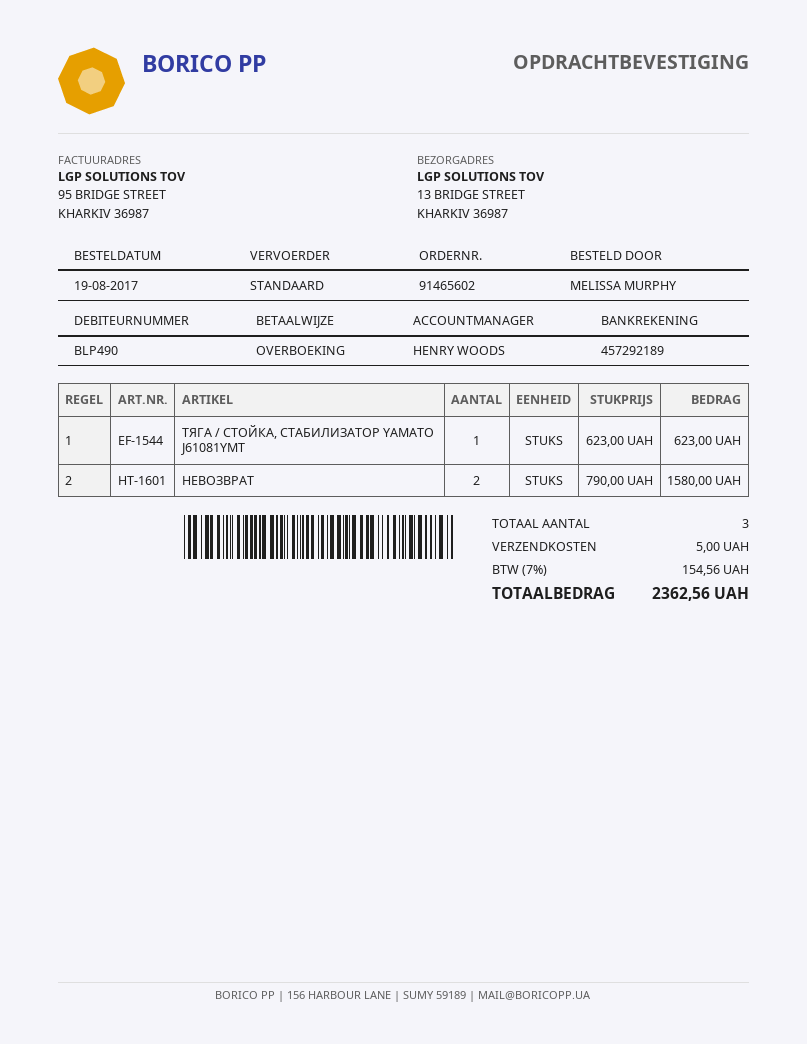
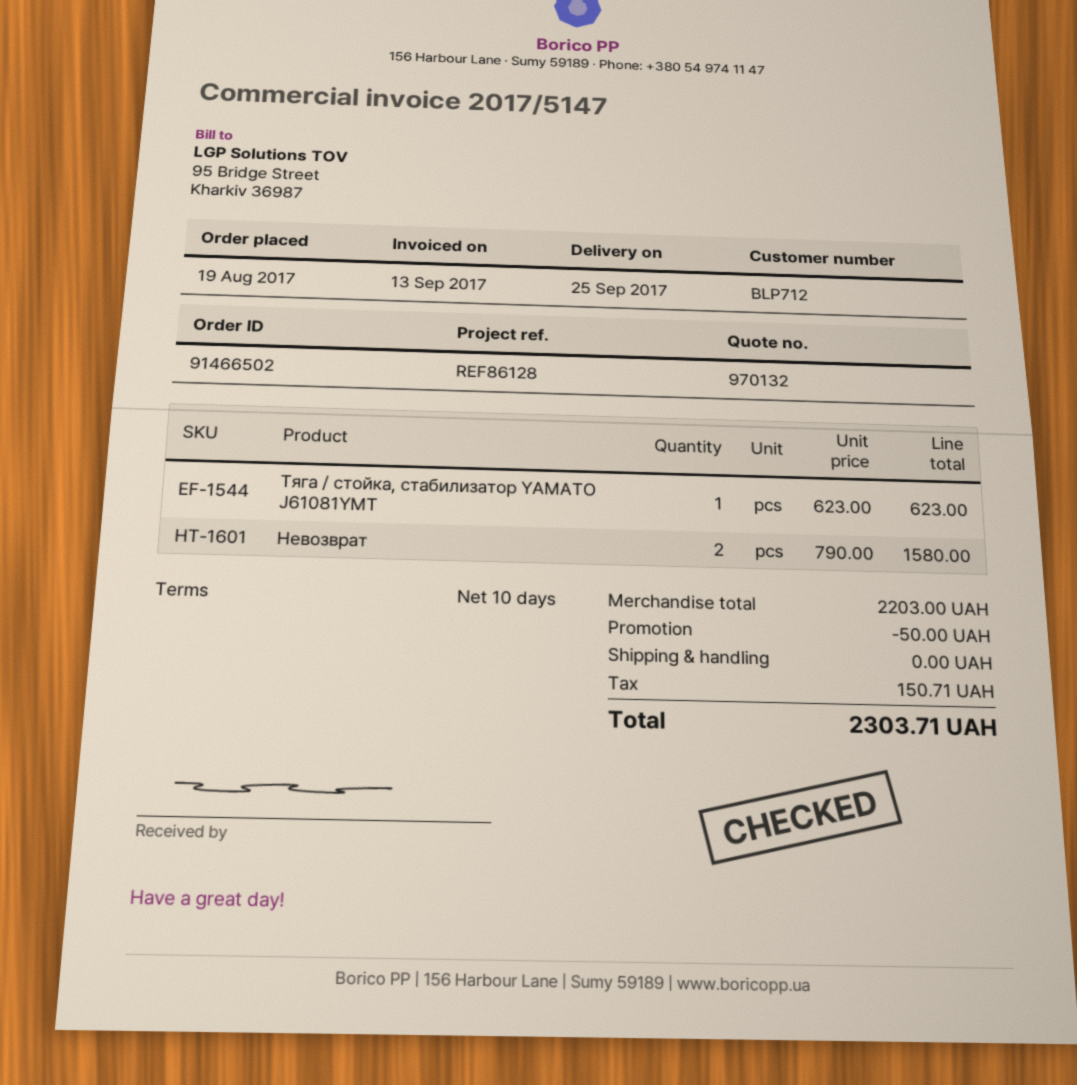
order number: 91465602 -> 91466502
customer number: BLP490 -> BLP712
discount: none -> 50.00
shipping: 5.00 -> 0.00
tax: 154.56 -> 150.71
total: 2362.56 -> 2303.71

